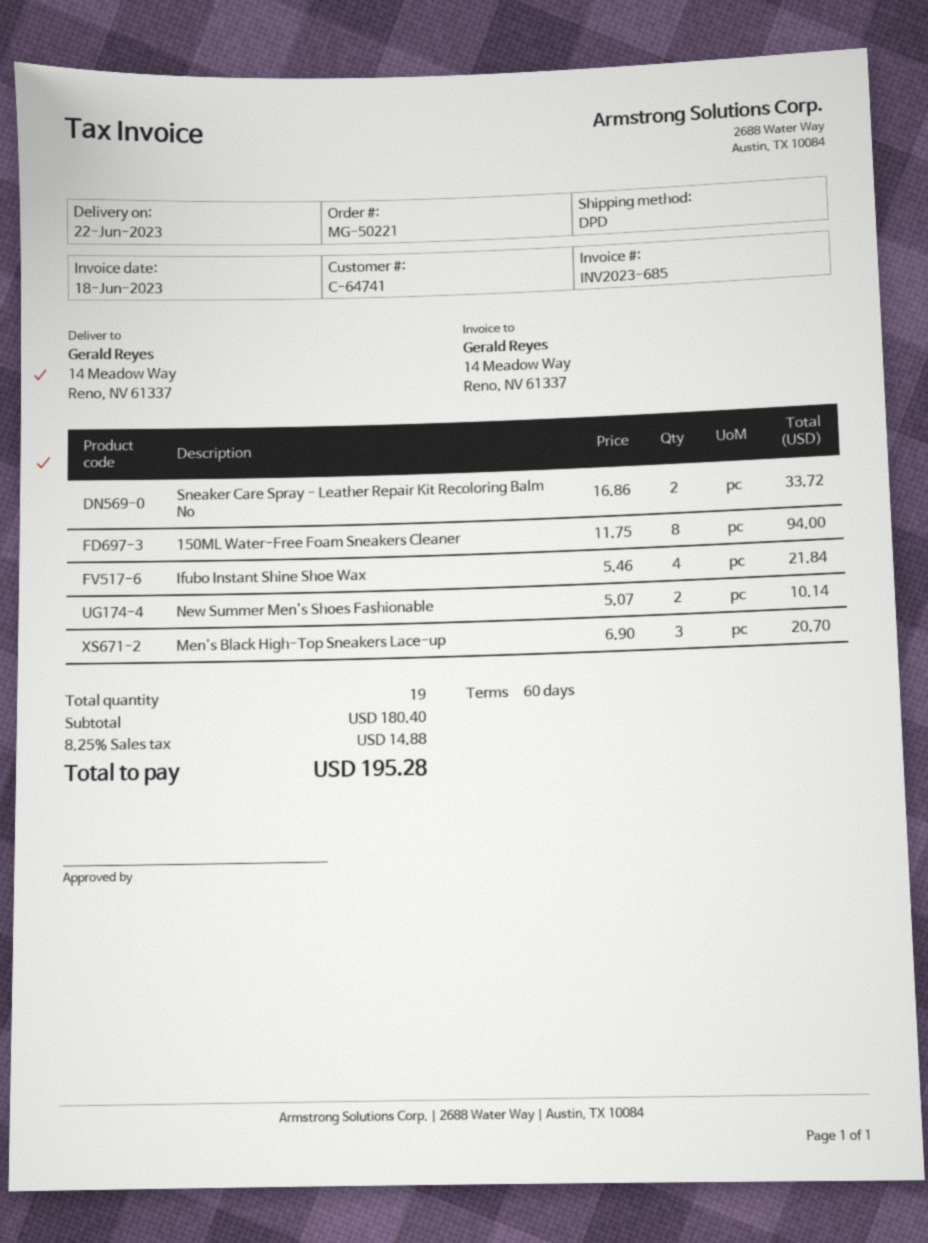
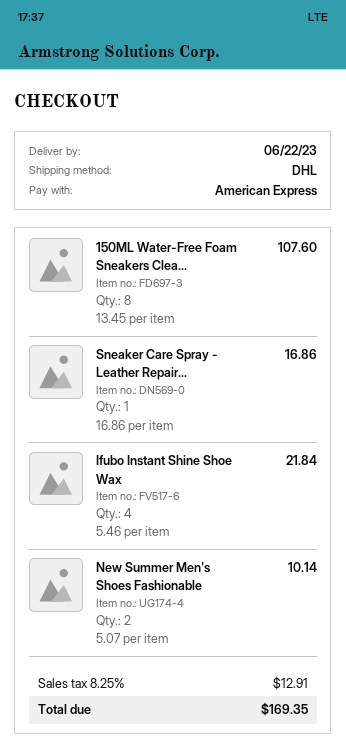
shipping method: DPD -> DHL
Sneaker Care Spray - Leather Repair Kit Recoloring Balm No: 2 x 16.86 = 33.72 -> 1 x 16.86 = 16.86
150ML Water-Free Foam Sneakers Cleaner: 8 x 11.75 = 94.00 -> 8 x 13.45 = 107.60
Men's Black High-Top Sneakers Lace-up: 3 x 6.90 = 20.70 -> none
tax: 8.25% = 14.88 -> 8.25% = 12.91
total: 195.28 -> 169.35

